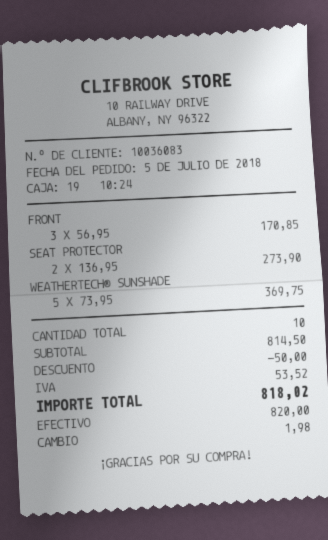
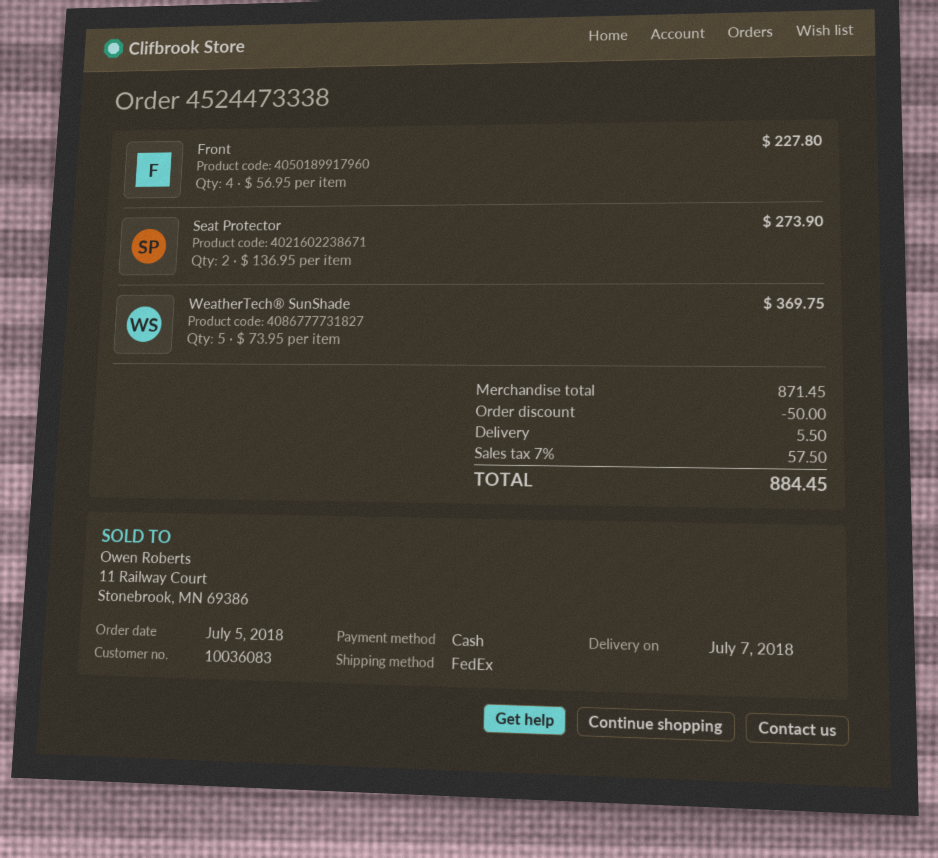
FRONT: 3 x 56.95 = 170.85 -> 4 x 56.95 = 227.80
subtotal: 814.50 -> 871.45
shipping: none -> 5.50
tax: 53.52 -> 57.50
total: 818.02 -> 884.45

